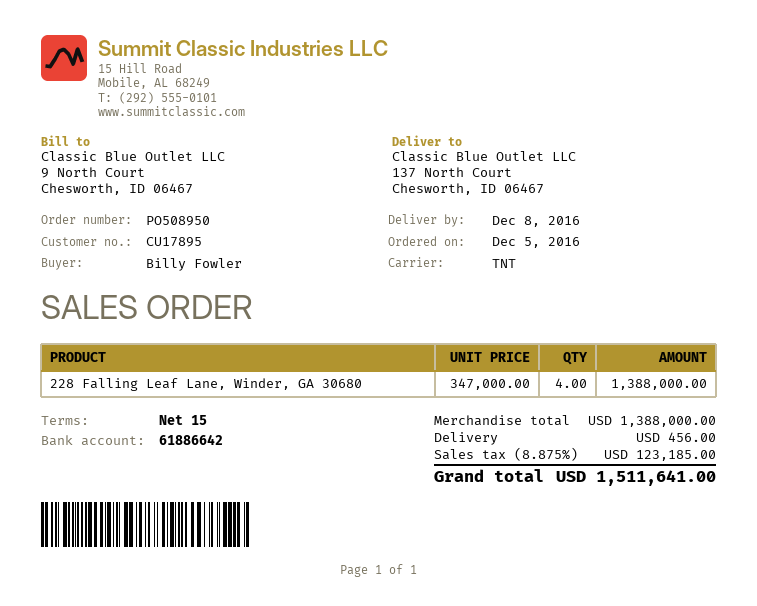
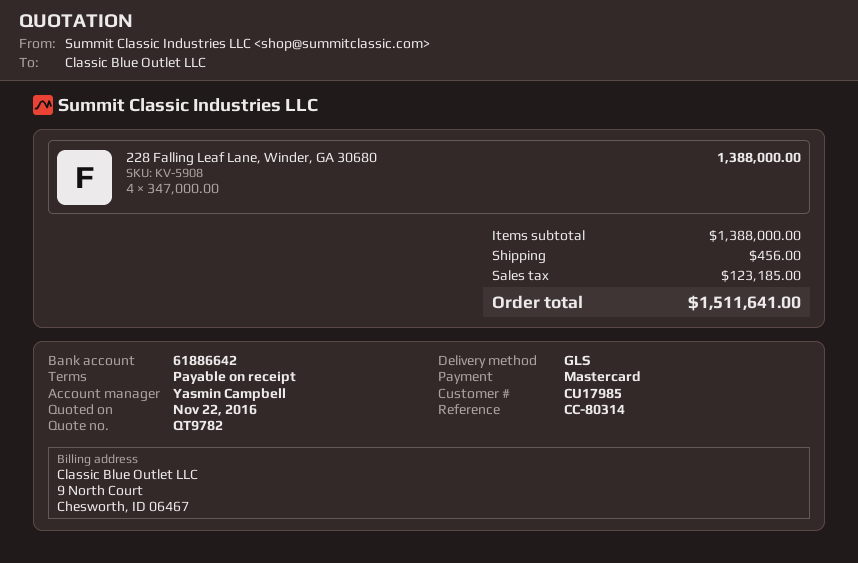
payment terms: 15 days -> on receipt
customer number: CU17895 -> CU17985
shipping method: TNT -> GLS

